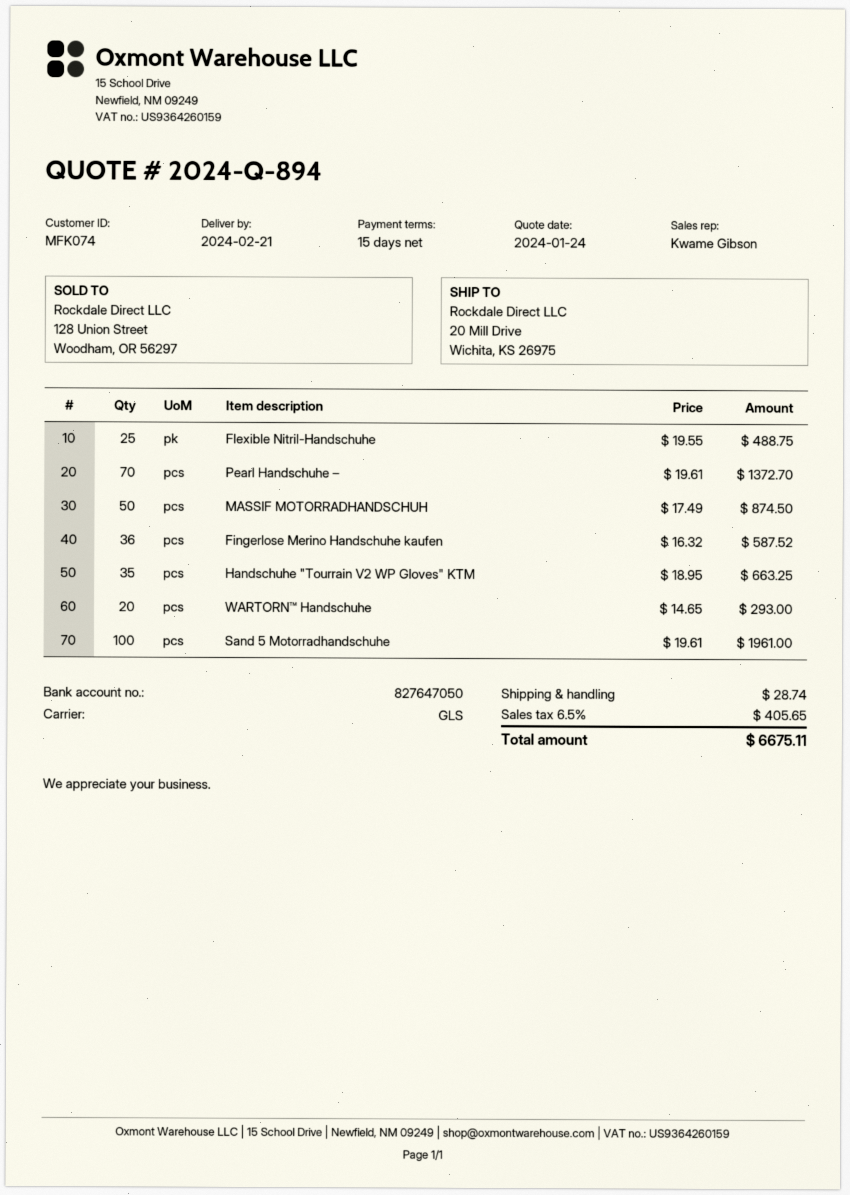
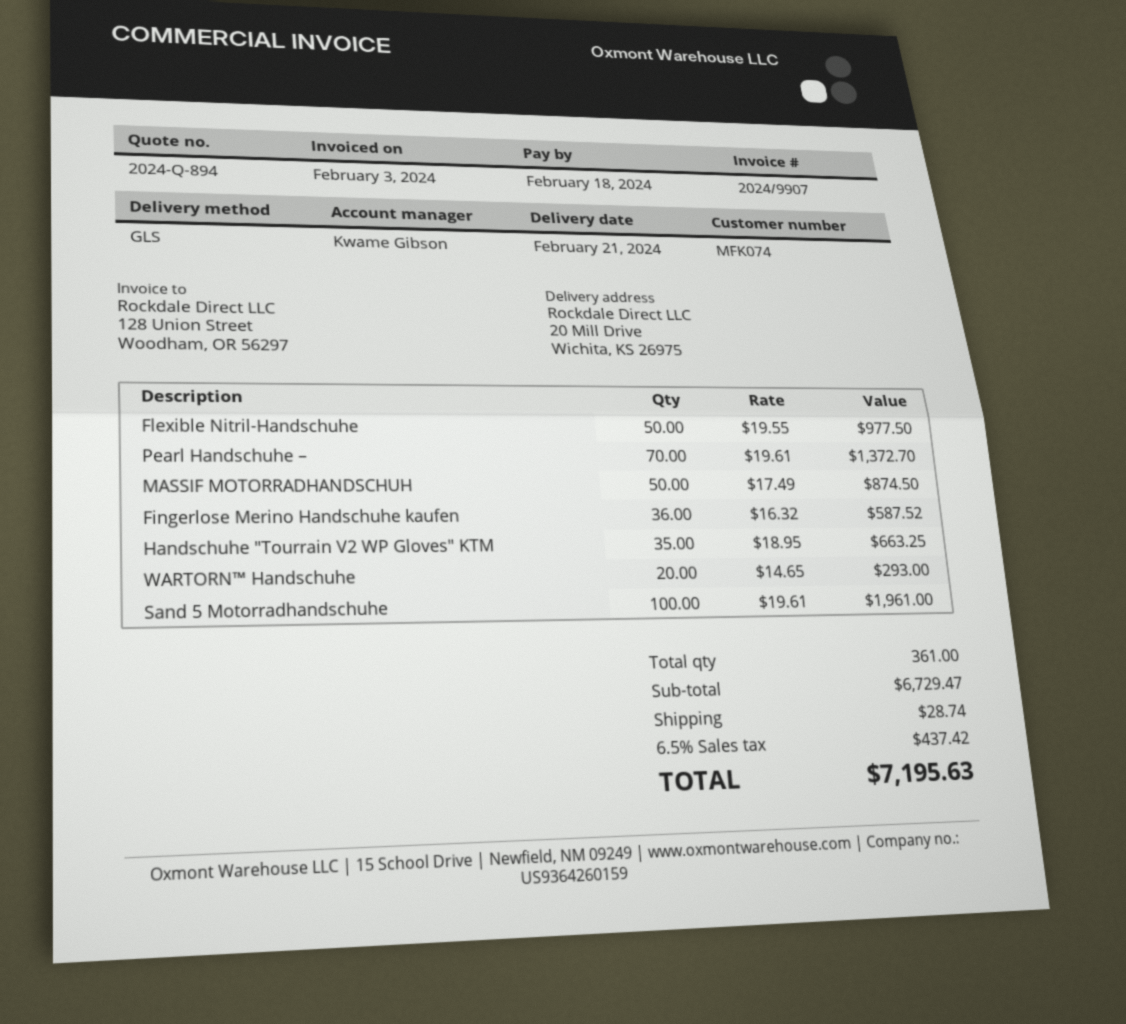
Flexible Nitril-Handschuhe: 25 x 19.55 = 488.75 -> 50 x 19.55 = 977.50
tax: 6.5% = 405.65 -> 6.5% = 437.42
total: 6675.11 -> 7195.63

